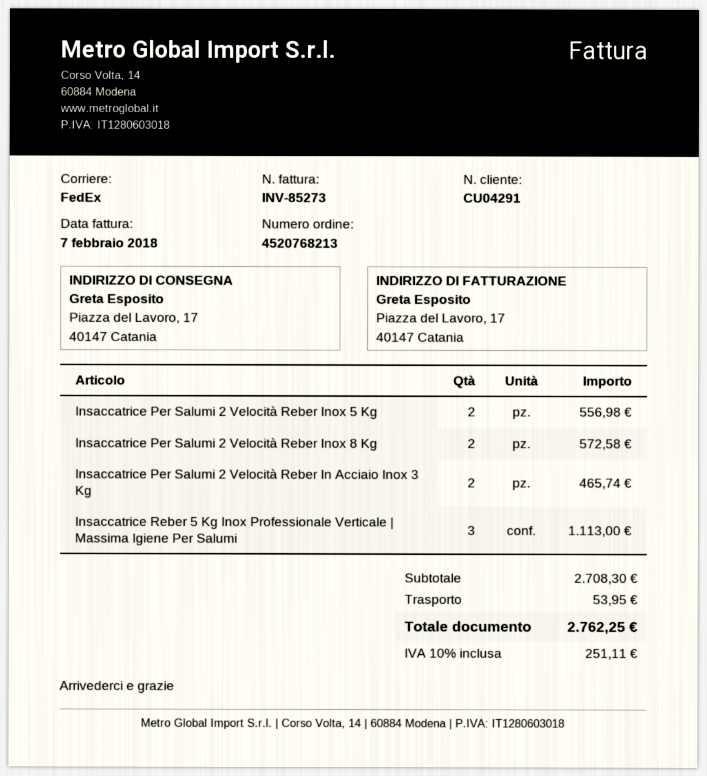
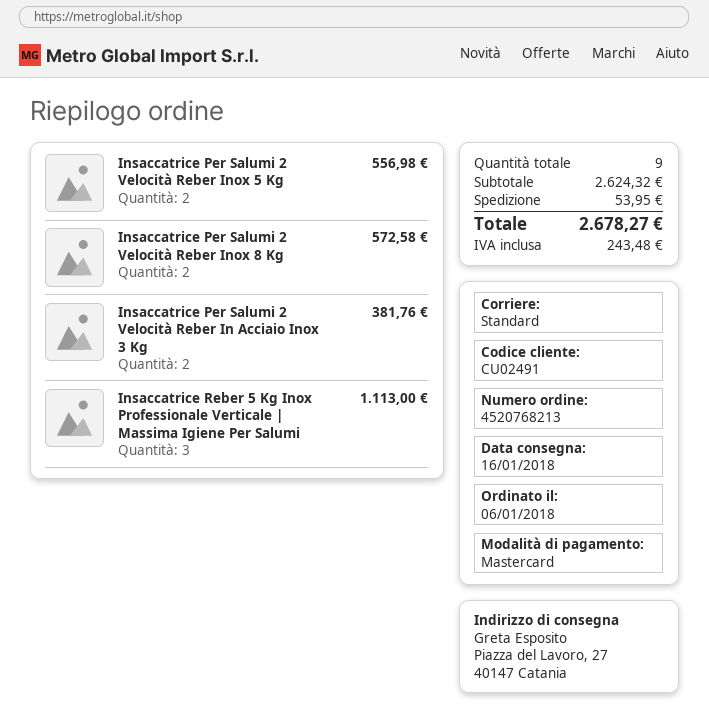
customer number: CU04291 -> CU02491
shipping method: FedEx -> standard
ship to: Piazza del Lavoro, 17, 40147 Catania -> Piazza del Lavoro, 27, 40147 Catania
Insaccatrice Per Salumi 2 Velocità Reber In Acciaio Inox 3 Kg: 2 for 465.74 -> 2 for 381.76
subtotal: 2708.30 -> 2624.32
tax: 251.11 -> 243.48
total: 2762.25 -> 2678.27

